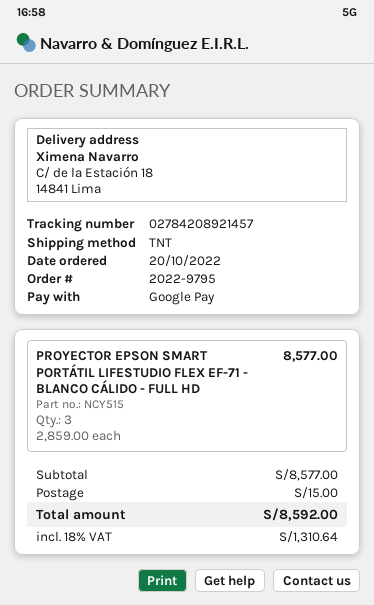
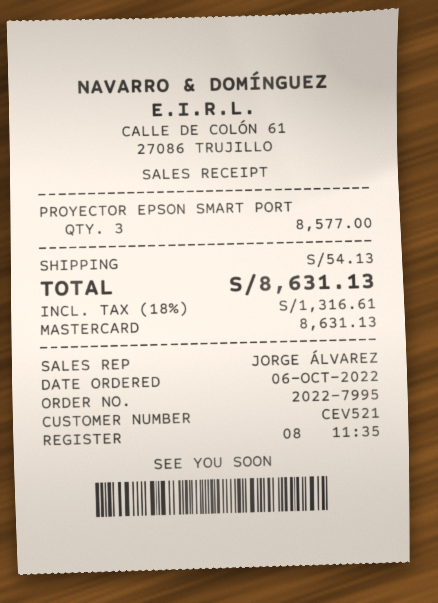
order number: 2022-9795 -> 2022-7995
order date: 2022-10-20 -> 2022-10-06
payment method: Google Pay -> Mastercard
shipping: 15.00 -> 54.13
tax: 18% = 1310.64 -> 18% = 1316.61
total: 8592.00 -> 8631.13

